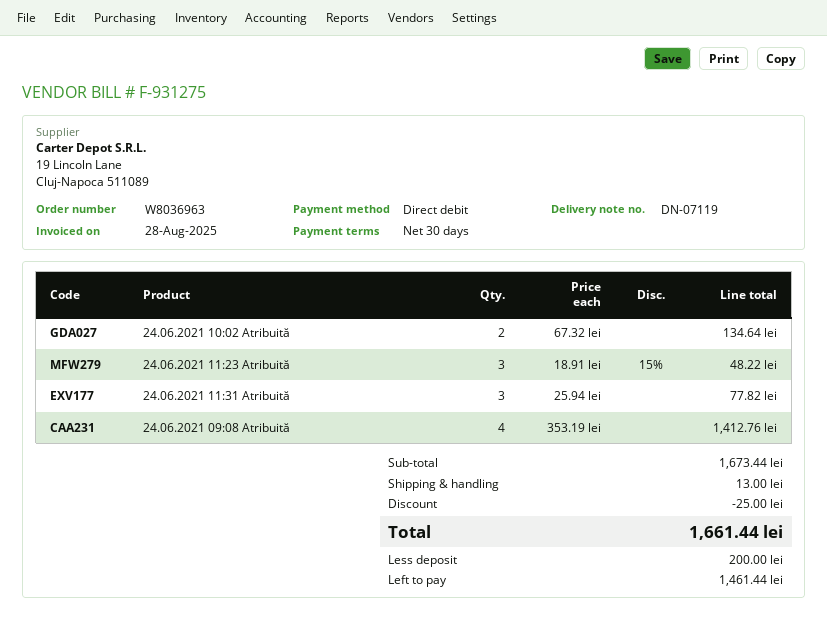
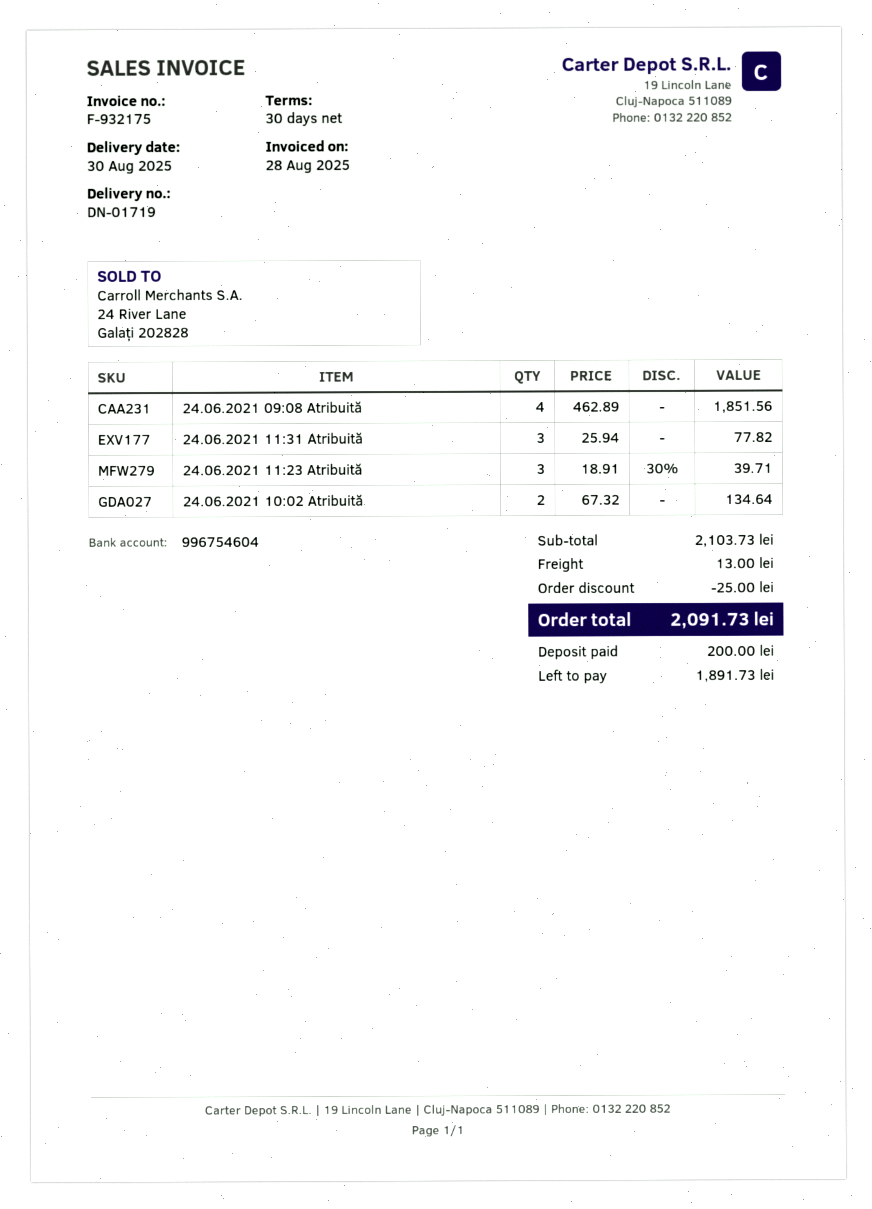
delivery note number: DN-07119 -> DN-01719
invoice number: F-931275 -> F-932175
24.06.2021 11:23 Atribuită: 3 x 18.91 - 15% = 48.22 -> 3 x 18.91 - 30% = 39.71
24.06.2021 09:08 Atribuită: 4 x 353.19 = 1412.76 -> 4 x 462.89 = 1851.56
subtotal: 1673.44 -> 2103.73
total: 1661.44 -> 2091.73
balance: 1461.44 -> 1891.73

